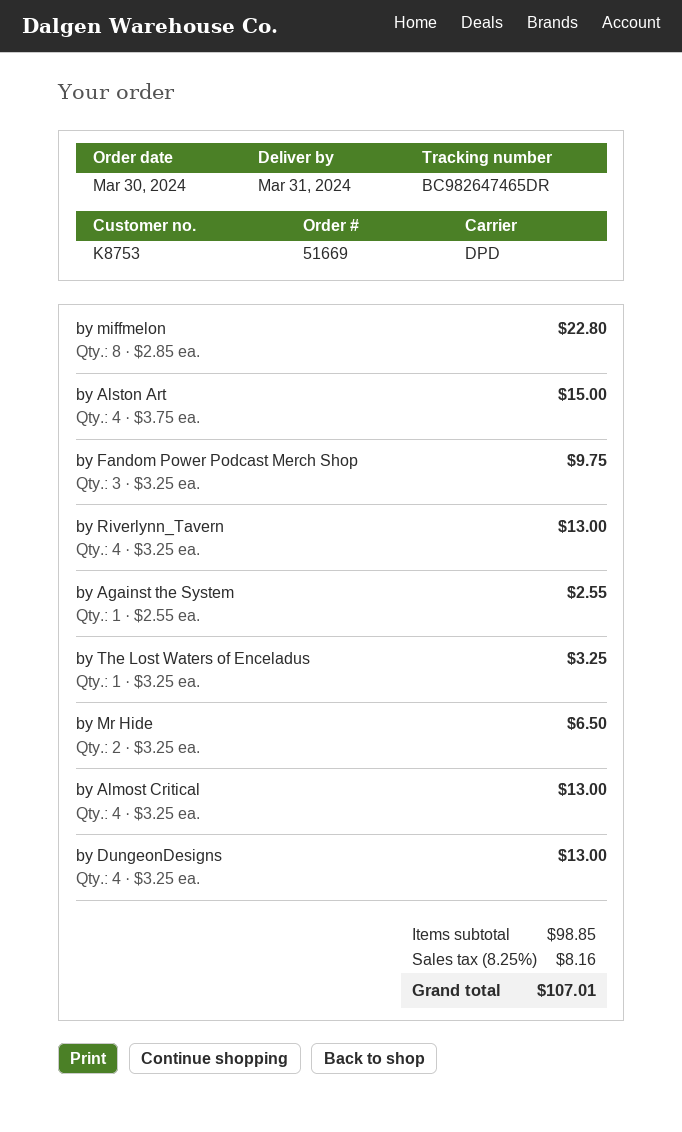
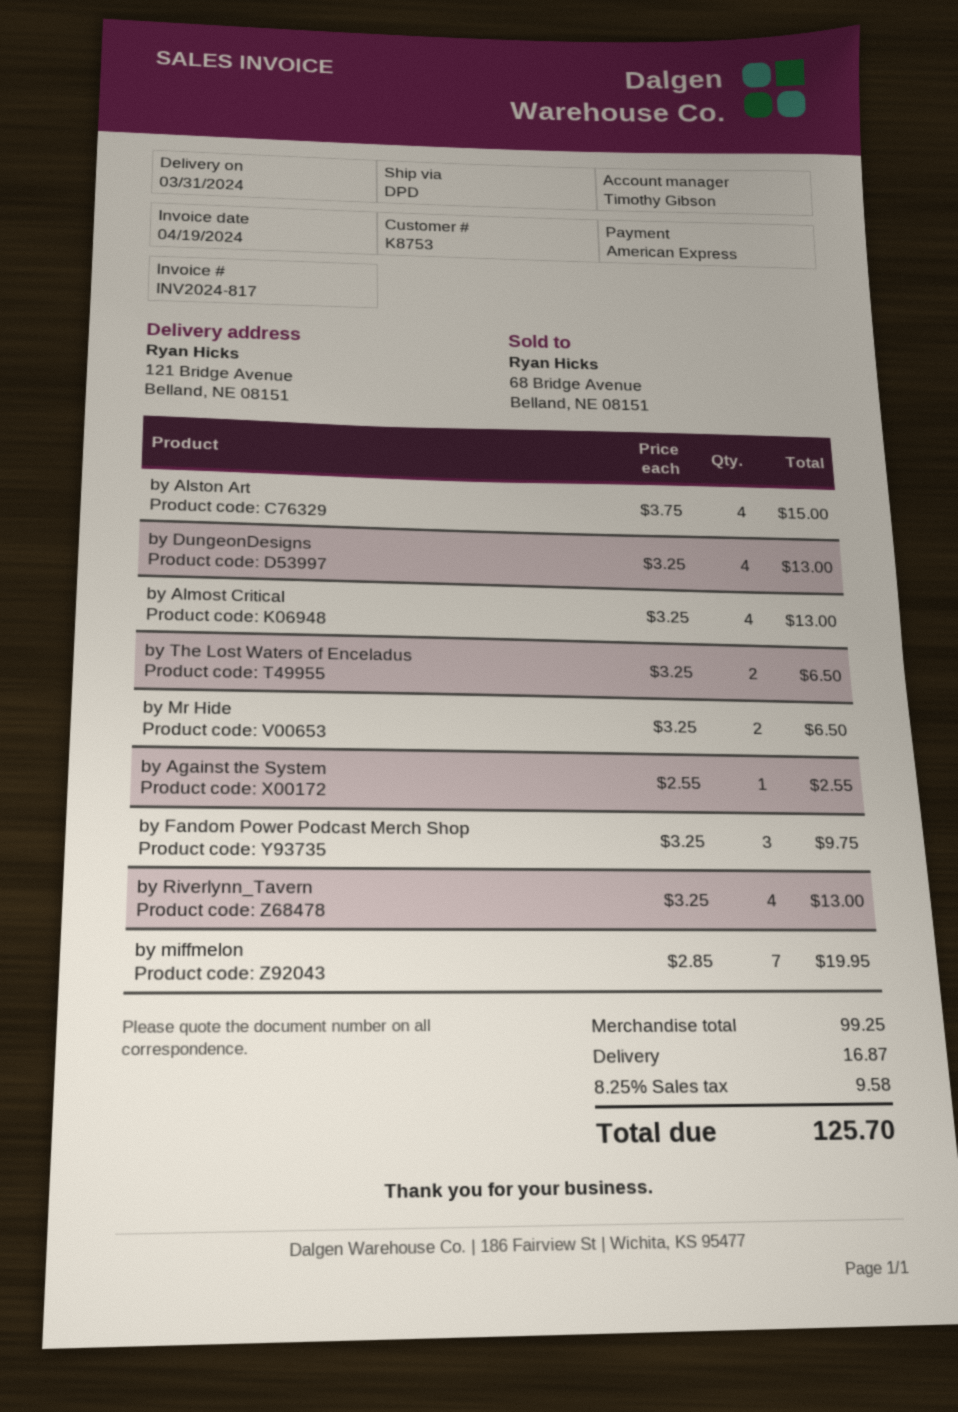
by miffmelon: 8 x 2.85 = 22.80 -> 7 x 2.85 = 19.95
by The Lost Waters of Enceladus: 1 x 3.25 = 3.25 -> 2 x 3.25 = 6.50
subtotal: 98.85 -> 99.25
shipping: none -> 16.87
tax: 8.25% = 8.16 -> 8.25% = 9.58
total: 107.01 -> 125.70

